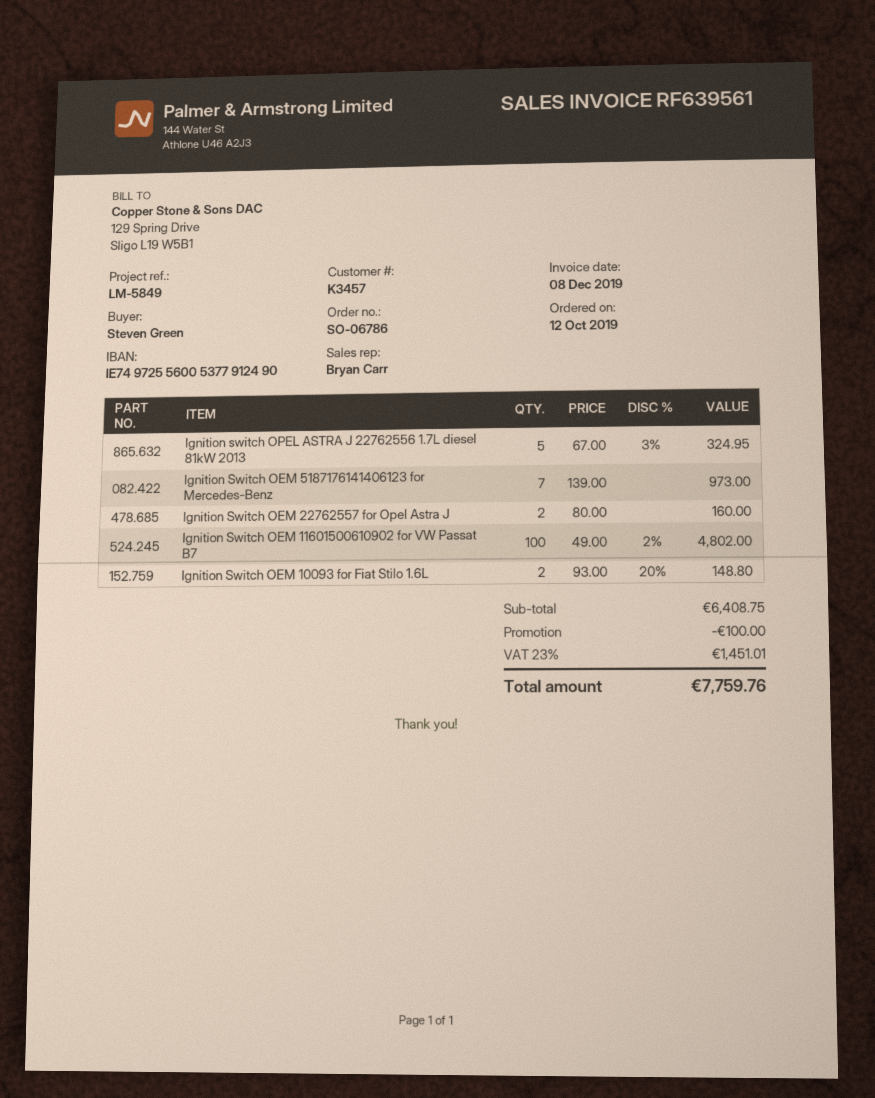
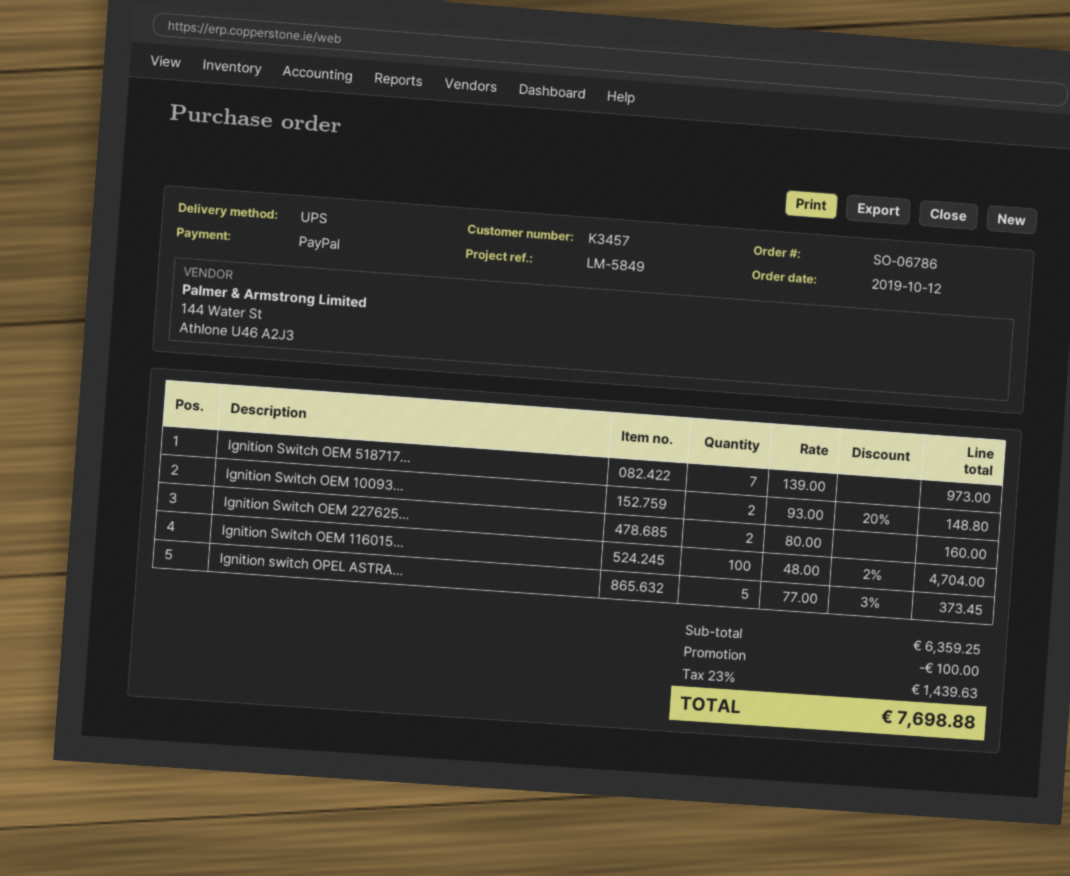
Ignition switch OPEL ASTRA J 22762556 1.7L diesel 81kW 2013: 5 x 67.00 - 3% = 324.95 -> 5 x 77.00 - 3% = 373.45
Ignition Switch OEM 11601500610902 for VW Passat B7: 100 x 49.00 - 2% = 4802.00 -> 100 x 48.00 - 2% = 4704.00
subtotal: 6408.75 -> 6359.25
tax: 23% = 1451.01 -> 23% = 1439.63
total: 7759.76 -> 7698.88

